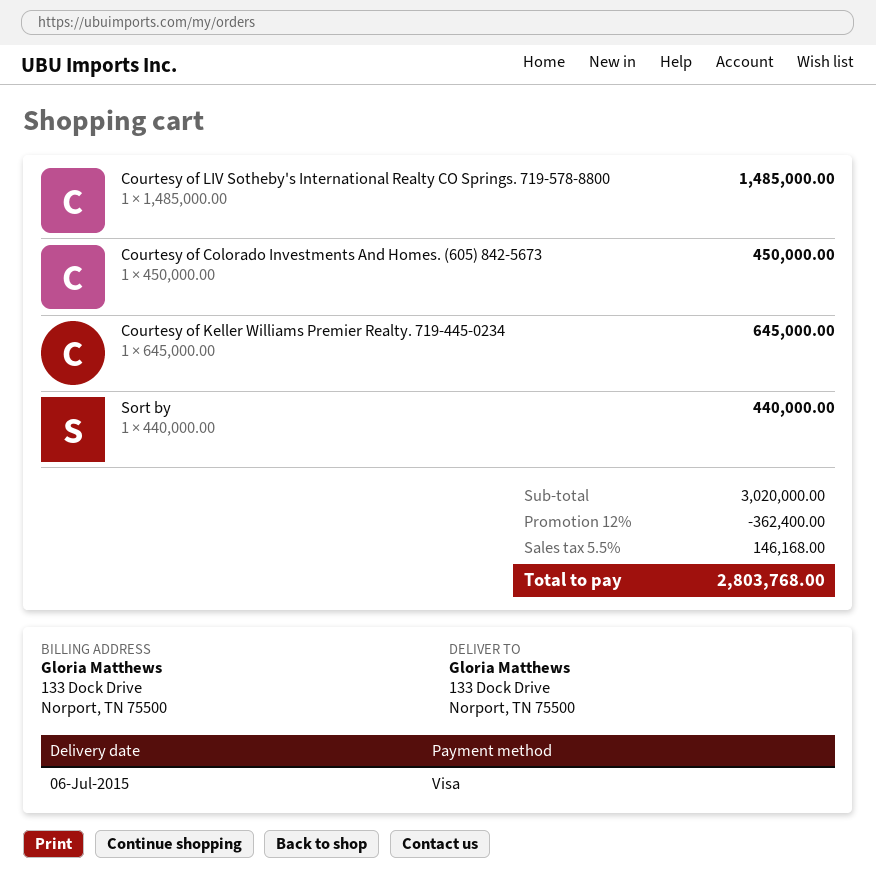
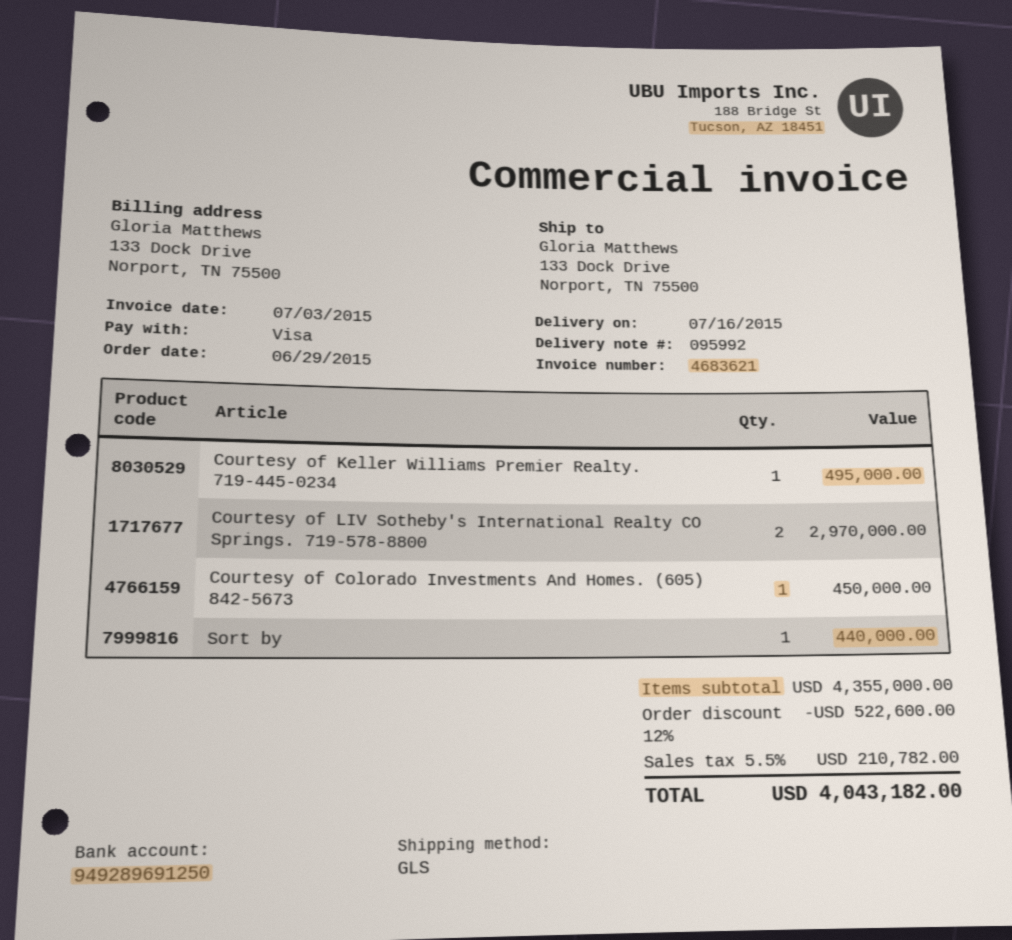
delivery date: 2015-07-06 -> 2015-07-16
Courtesy of LIV Sotheby's International Realty CO Springs. 719-578-8800: 1 for 1485000.00 -> 2 for 2970000.00
Courtesy of Keller Williams Premier Realty. 719-445-0234: 1 for 645000.00 -> 1 for 495000.00
subtotal: 3020000.00 -> 4355000.00
discount: 12% = 362400.00 -> 12% = 522600.00
tax: 5.5% = 146168.00 -> 5.5% = 210782.00
total: 2803768.00 -> 4043182.00

